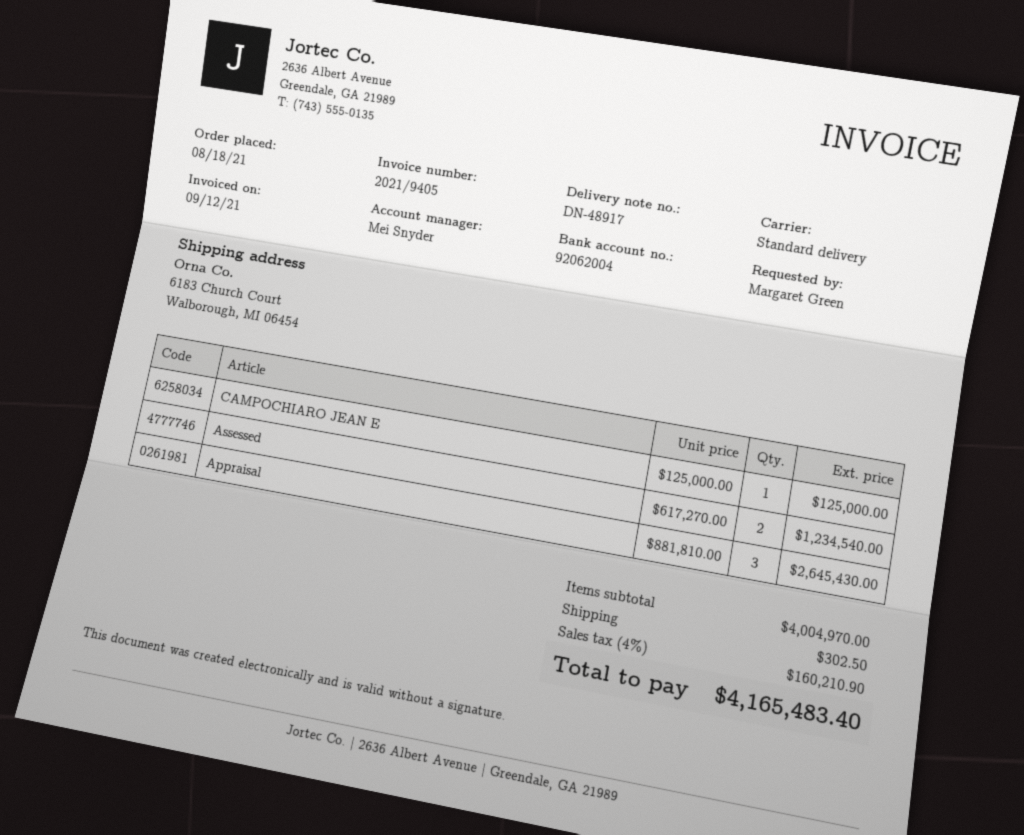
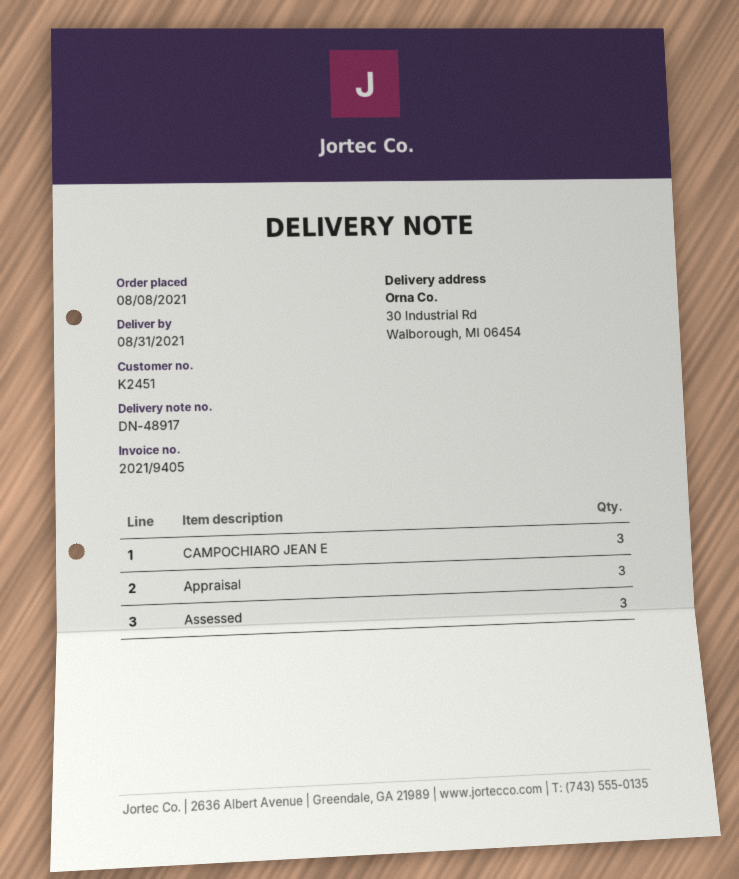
order date: 2021-08-18 -> 2021-08-08
ship to: 6183 Church Court, Walborough, MI 06454 -> 30 Industrial Rd, Walborough, MI 06454
CAMPOCHIARO JEAN E: 1 -> 3
Assessed: 2 -> 3

